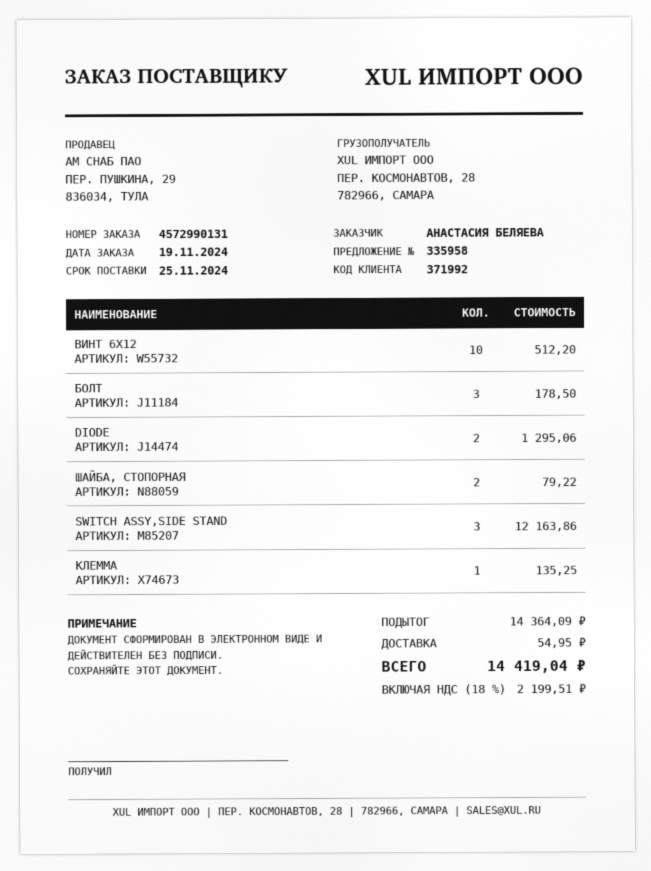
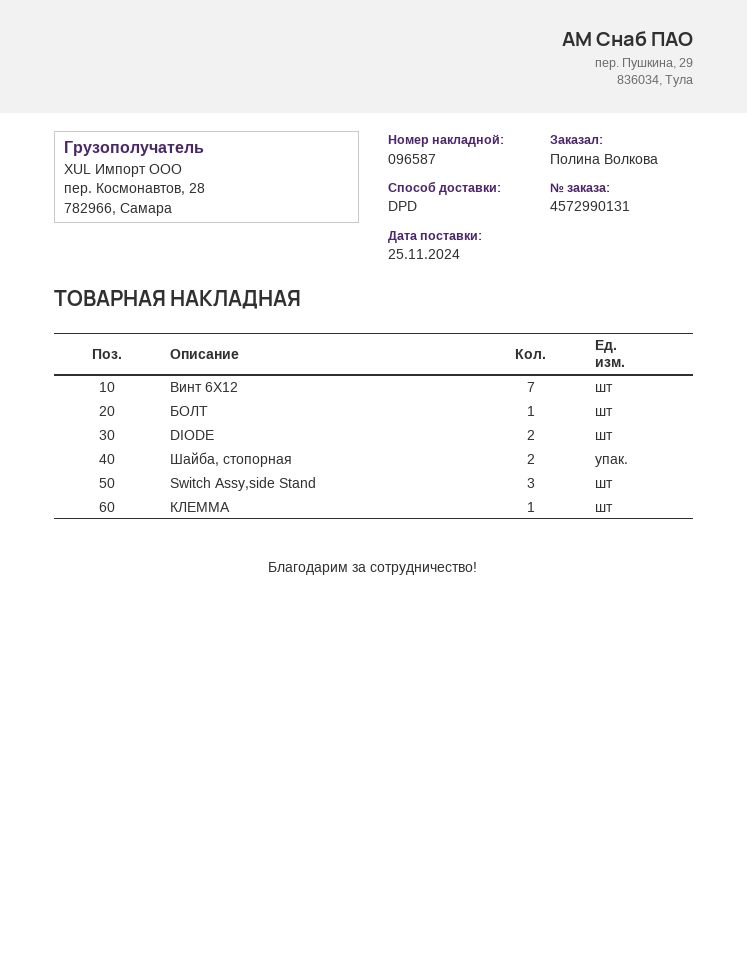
ordered by: АНАСТАСИЯ БЕЛЯЕВА -> Полина Волкова
ВИНТ 6X12: 10 -> 7
БОЛТ: 3 -> 1

